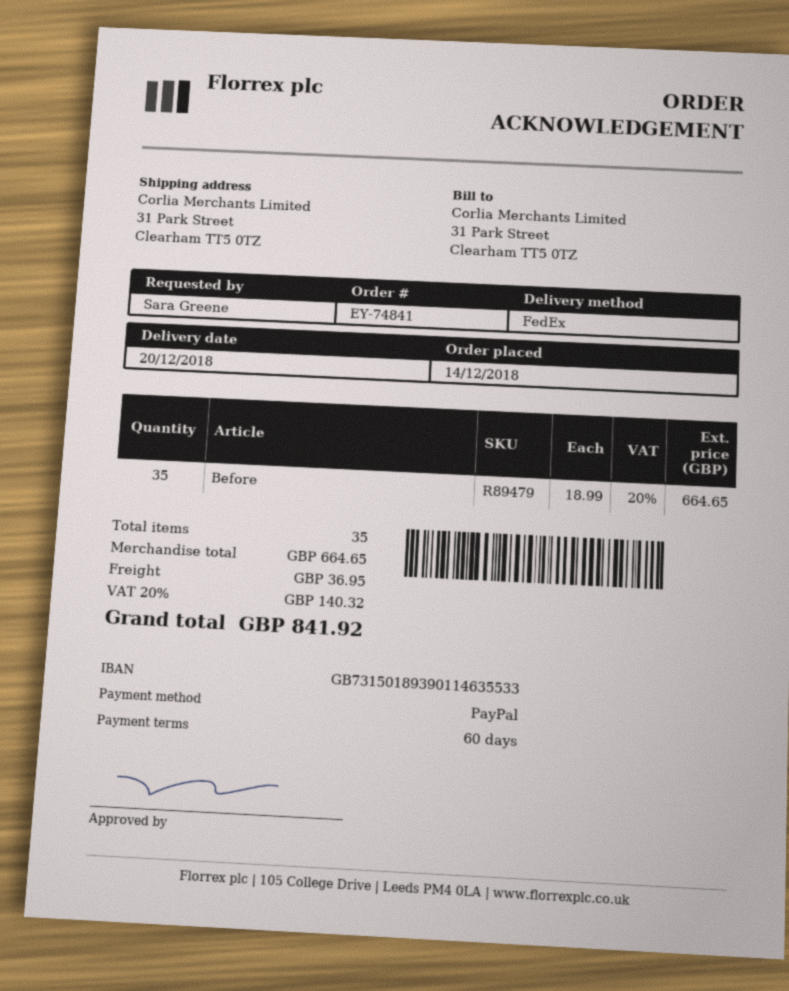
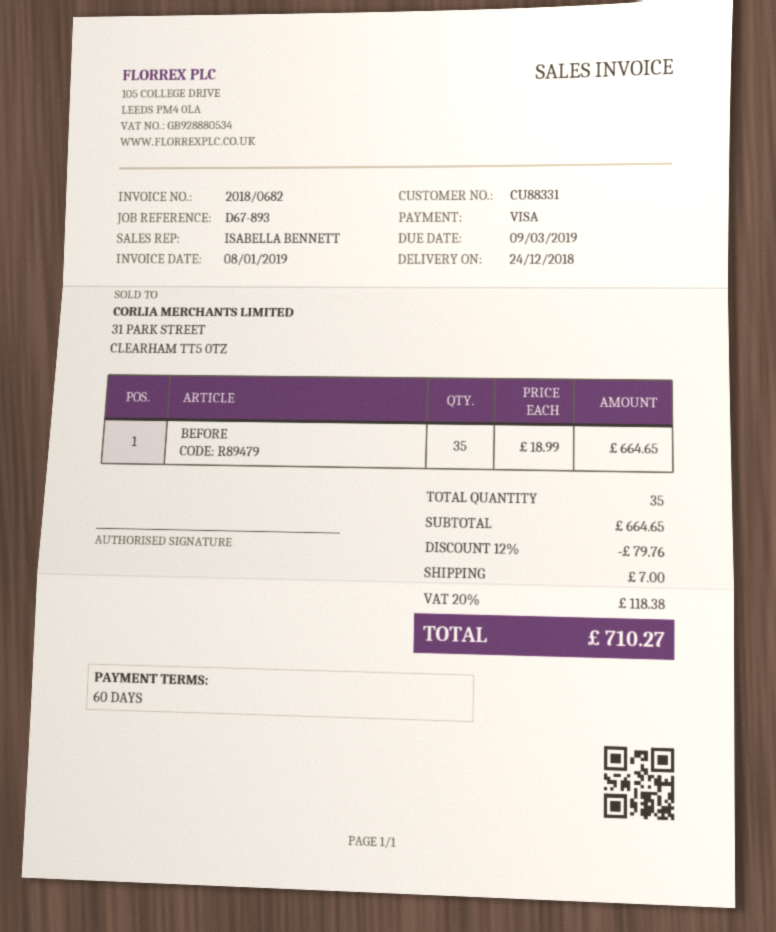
delivery date: 2018-12-20 -> 2018-12-24
payment method: PayPal -> Visa
discount: none -> 12% = 79.76
shipping: 36.95 -> 7.00
tax: 20% = 140.32 -> 20% = 118.38
total: 841.92 -> 710.27

